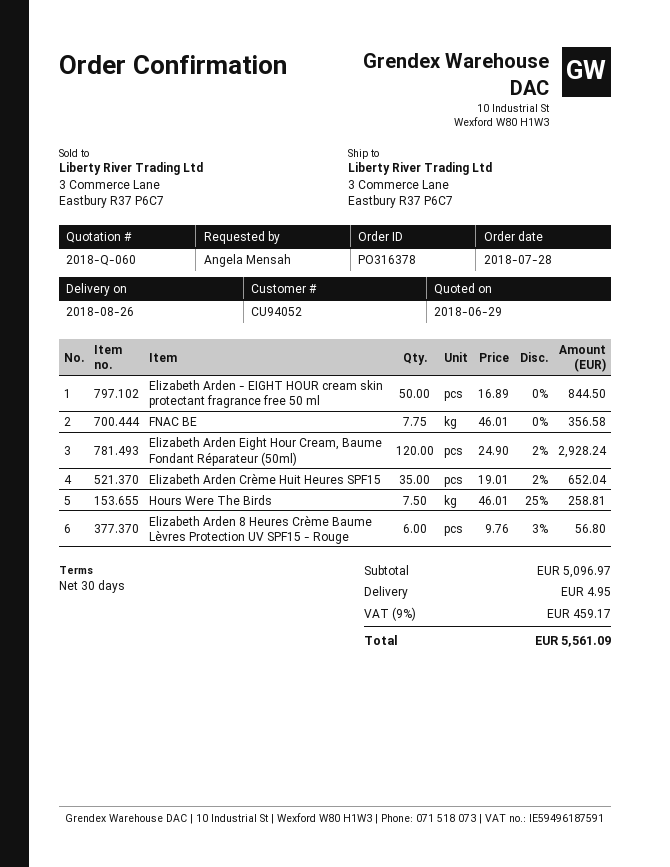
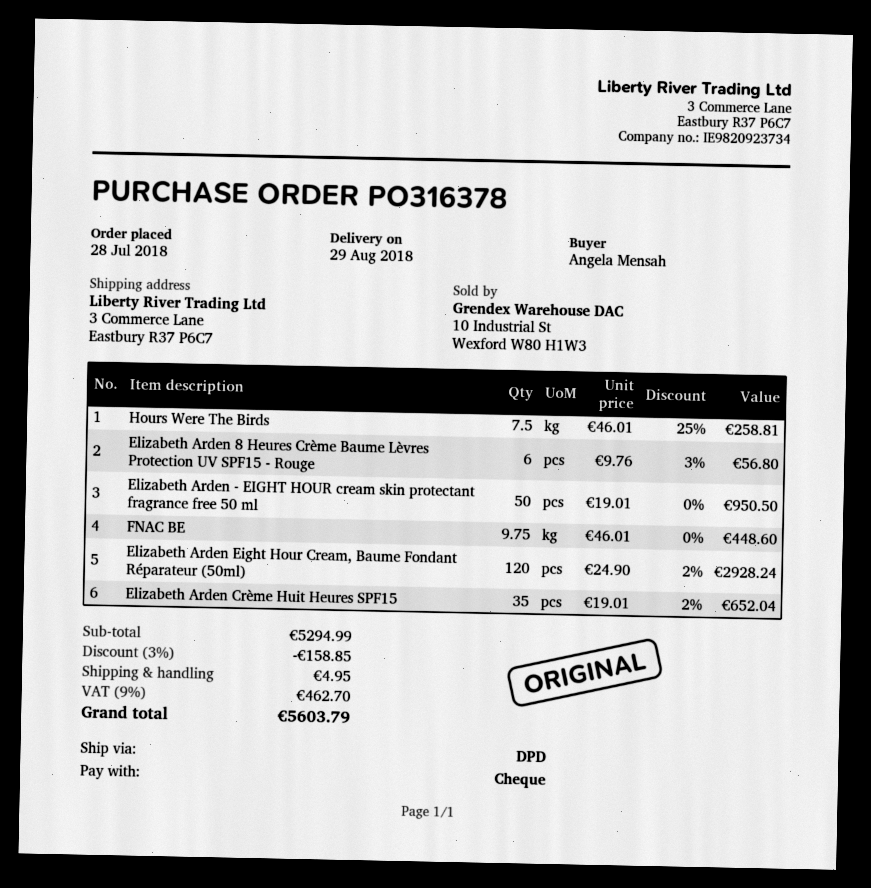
delivery date: 2018-08-26 -> 2018-08-29
Elizabeth Arden - EIGHT HOUR cream skin protectant fragrance free 50 ml: 50 x 16.89 = 844.50 -> 50 x 19.01 = 950.50
FNAC BE: 7.75 x 46.01 = 356.58 -> 9.75 x 46.01 = 448.60
subtotal: 5096.97 -> 5294.99
discount: none -> 3% = 158.85
tax: 9% = 459.17 -> 9% = 462.70
total: 5561.09 -> 5603.79

